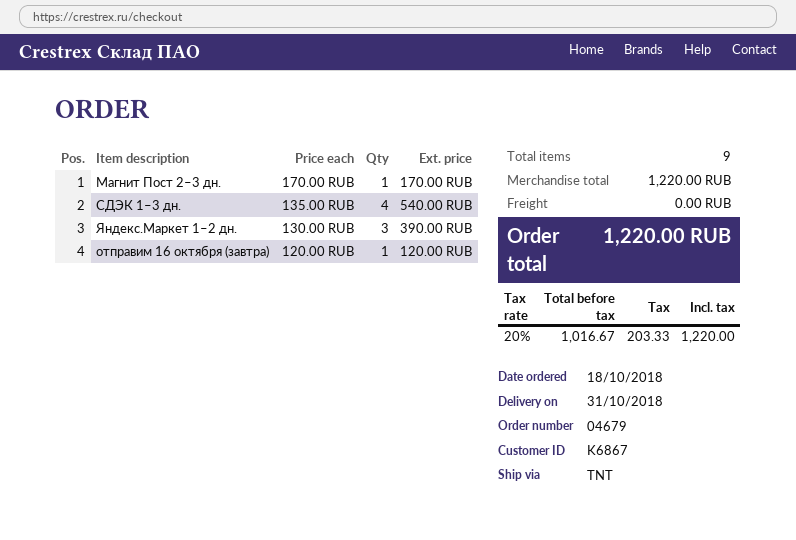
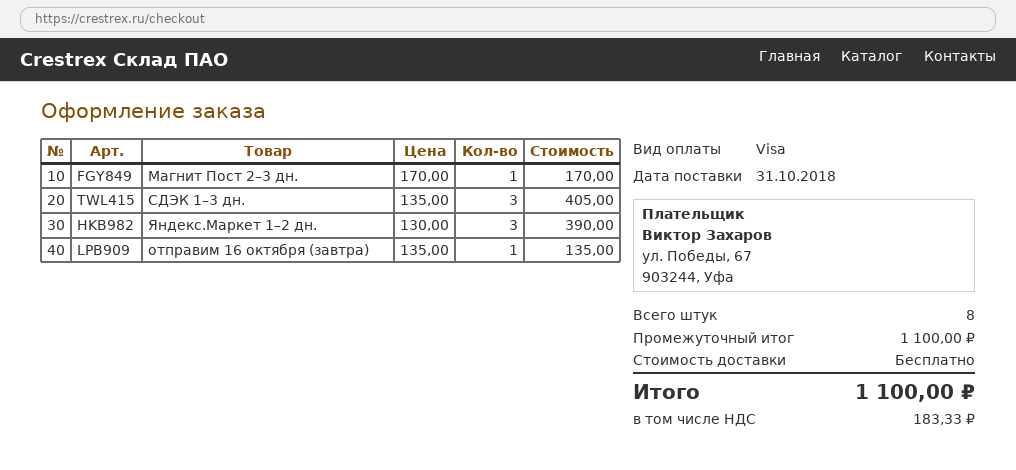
СДЭК 1–3 дн.: 4 x 135.00 = 540.00 -> 3 x 135.00 = 405.00
отправим 16 октября (завтра): 1 x 120.00 = 120.00 -> 1 x 135.00 = 135.00
total quantity: 9 -> 8
subtotal: 1220.00 -> 1100.00
tax: 203.33 -> 183.33
total: 1220.00 -> 1100.00

